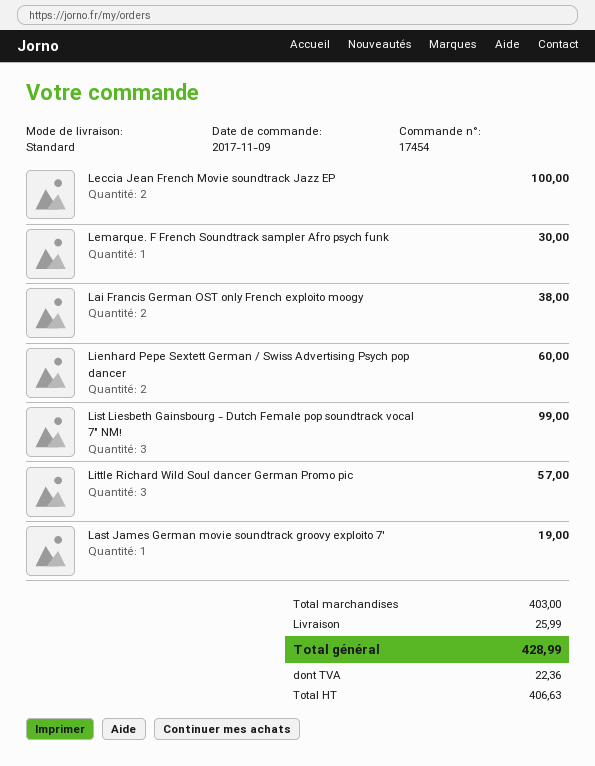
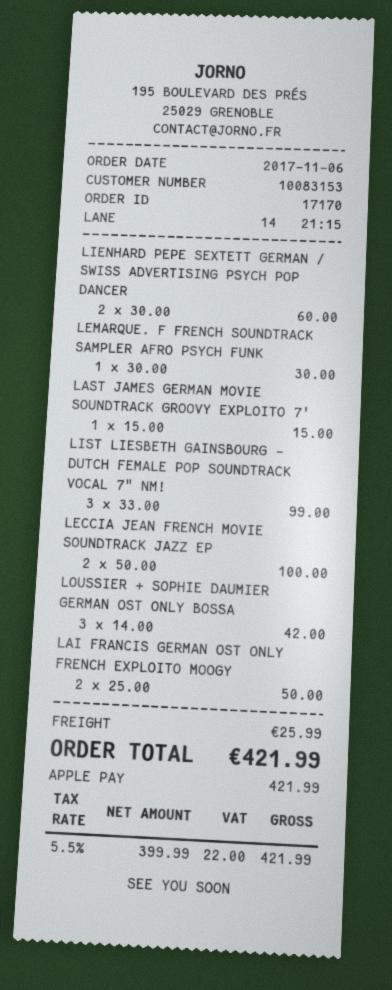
order number: 17454 -> 17170
order date: 2017-11-09 -> 2017-11-06
Lai Francis German OST only French exploito moogy: 2 for 38.00 -> 2 for 50.00
Little Richard Wild Soul dancer German Promo pic: 3 for 57.00 -> none
Last James German movie soundtrack groovy exploito 7': 1 for 19.00 -> 1 for 15.00
LOUSSIER + SOPHIE DAUMIER GERMAN OST ONLY BOSSA: none -> 3 for 42.00
net: 406.63 -> 399.99
tax: 22.36 -> 22.00
total: 428.99 -> 421.99

